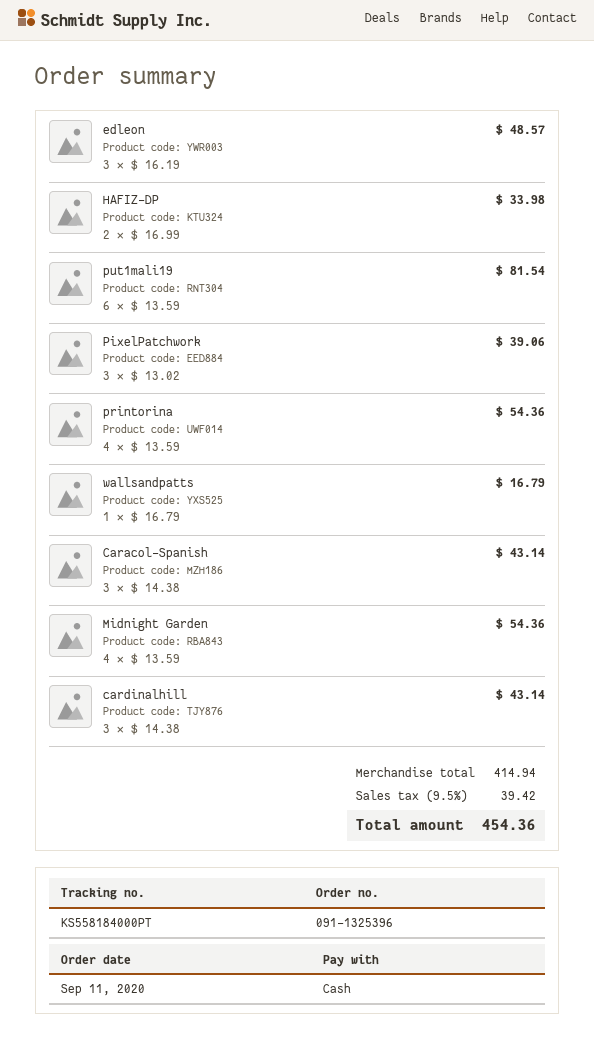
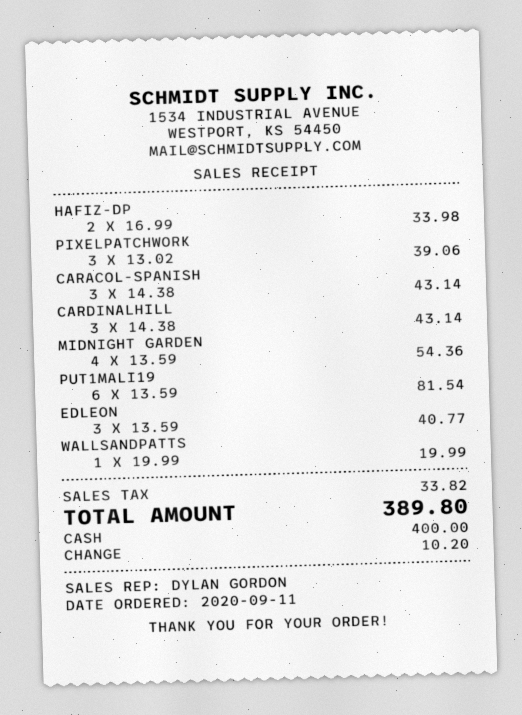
edleon: 3 x 16.19 = 48.57 -> 3 x 13.59 = 40.77
printorina: 4 x 13.59 = 54.36 -> none
wallsandpatts: 1 x 16.79 = 16.79 -> 1 x 19.99 = 19.99
tax: 39.42 -> 33.82
total: 454.36 -> 389.80

